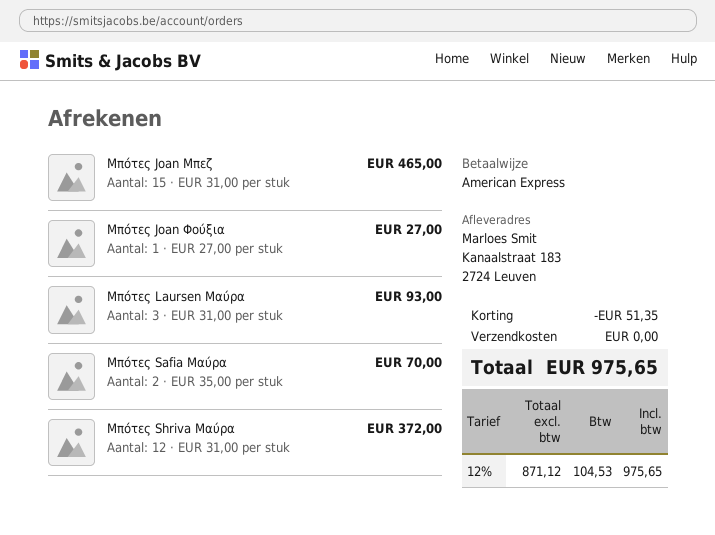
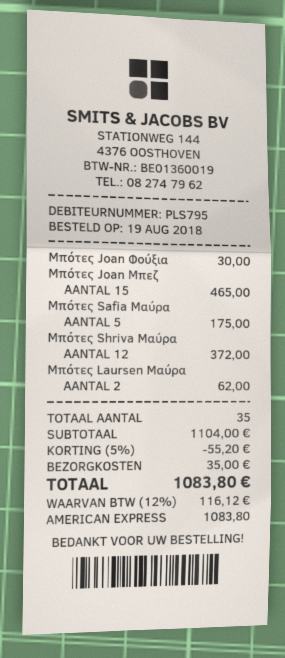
Μπότες Joan Φούξια: 1 for 27.00 -> 1 for 30.00
Μπότες Laursen Μαύρα: 3 for 93.00 -> 2 for 62.00
Μπότες Safia Μαύρα: 2 for 70.00 -> 5 for 175.00
discount: 51.35 -> 55.20
shipping: 0.00 -> 35.00
tax: 12% = 104.53 -> 12% = 116.12
total: 975.65 -> 1083.80

